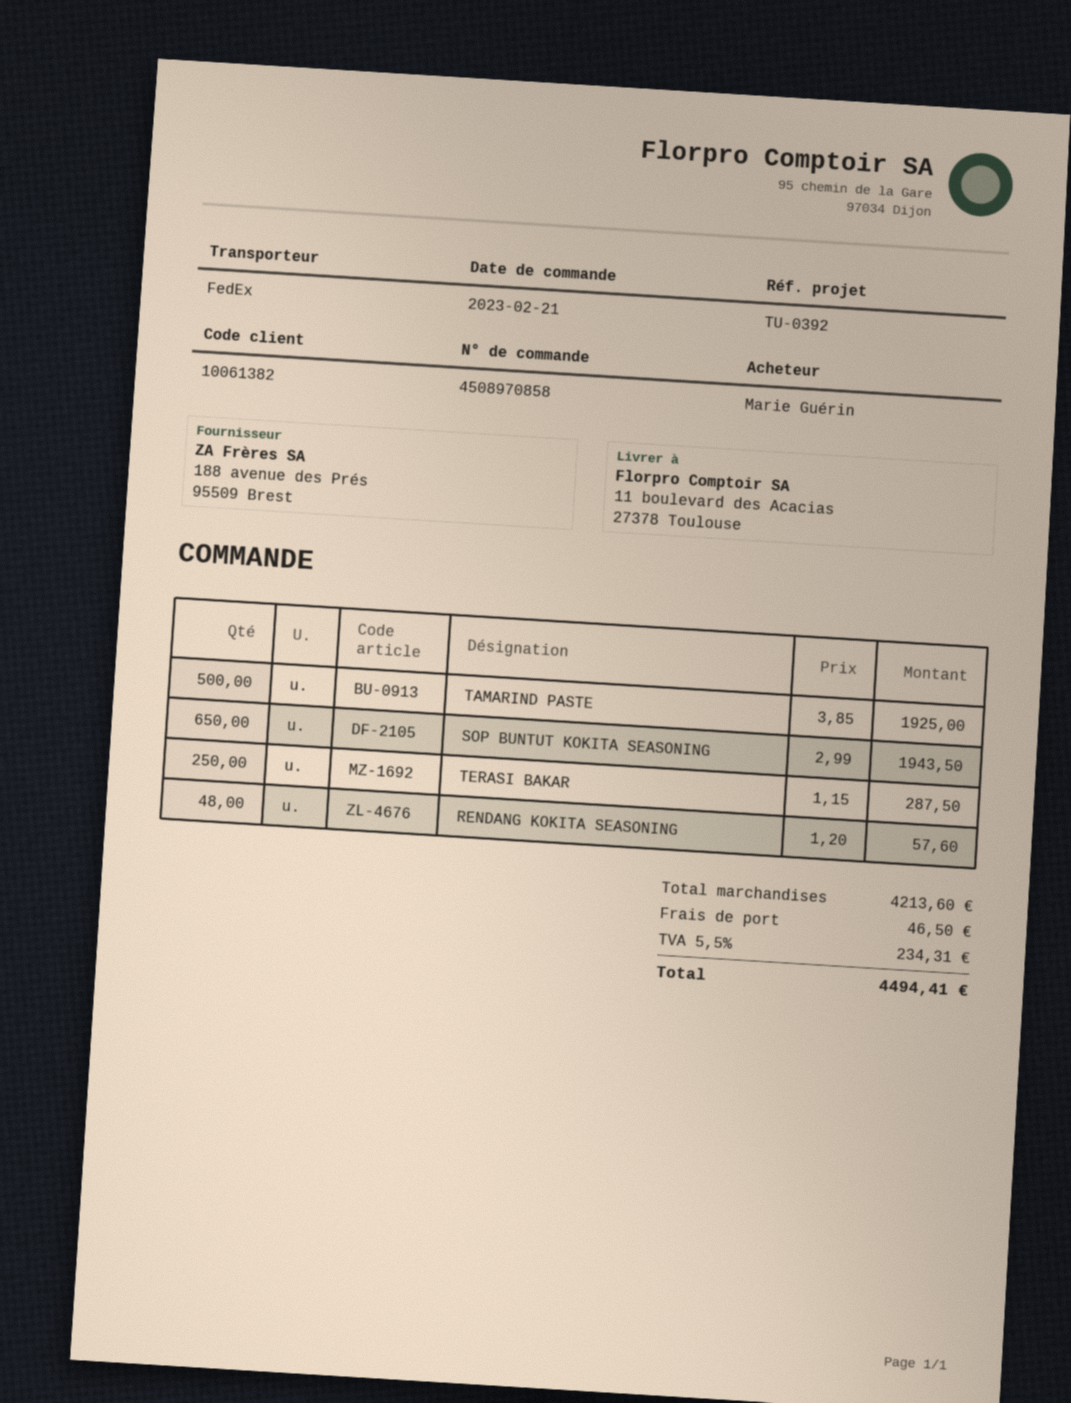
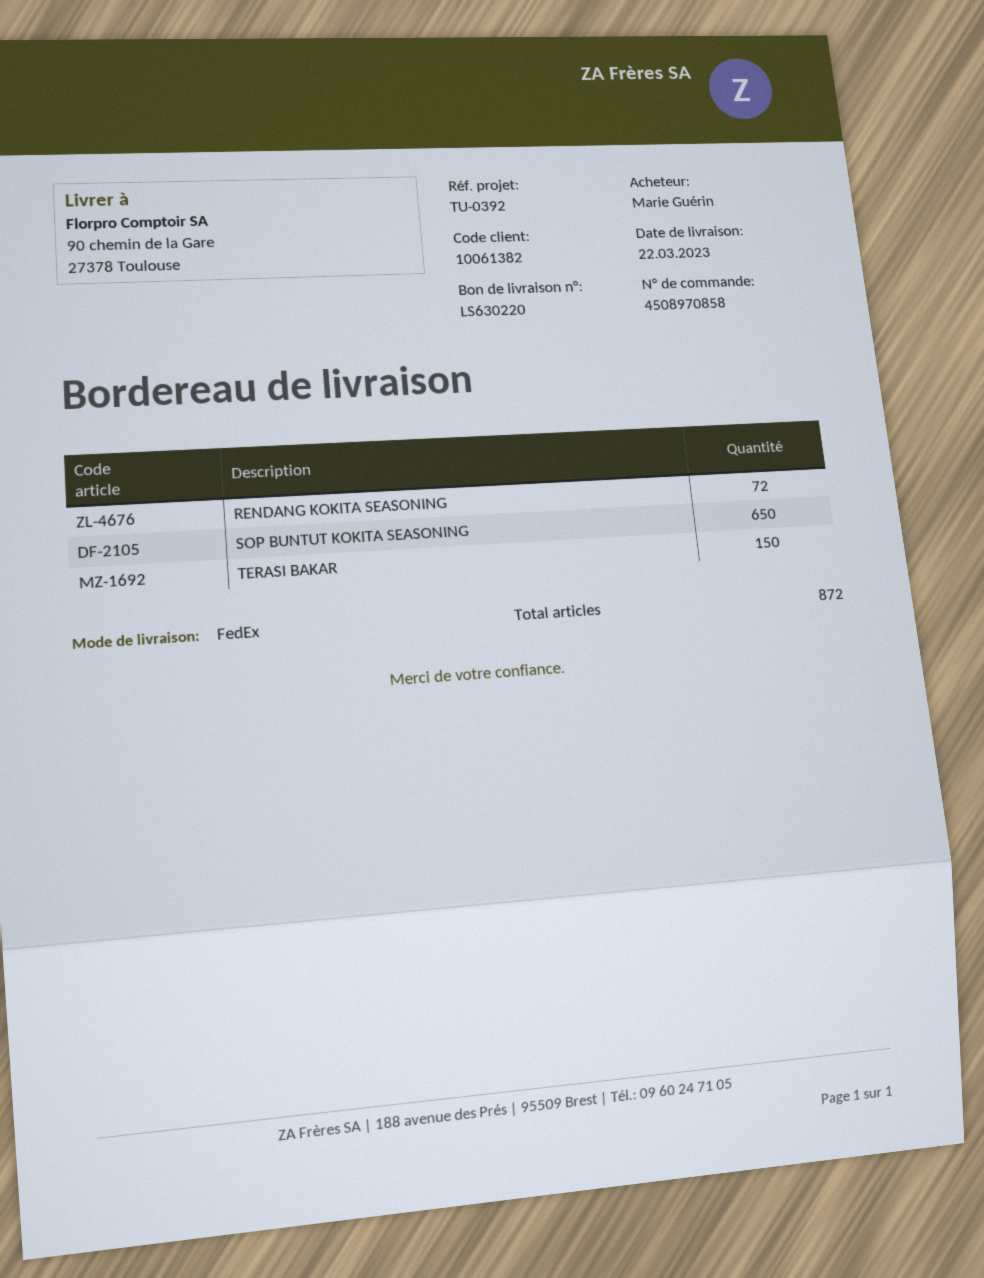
ship to: 11 boulevard des Acacias, 27378 Toulouse -> 90 chemin de la Gare, 27378 Toulouse
TAMARIND PASTE: 500 -> none
TERASI BAKAR: 250 -> 150
RENDANG KOKITA SEASONING: 48 -> 72

